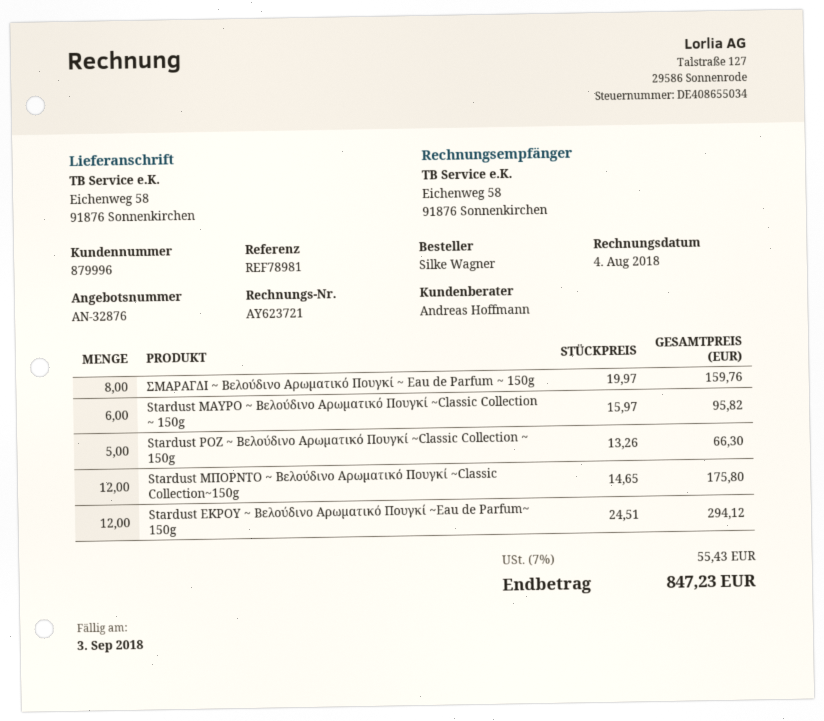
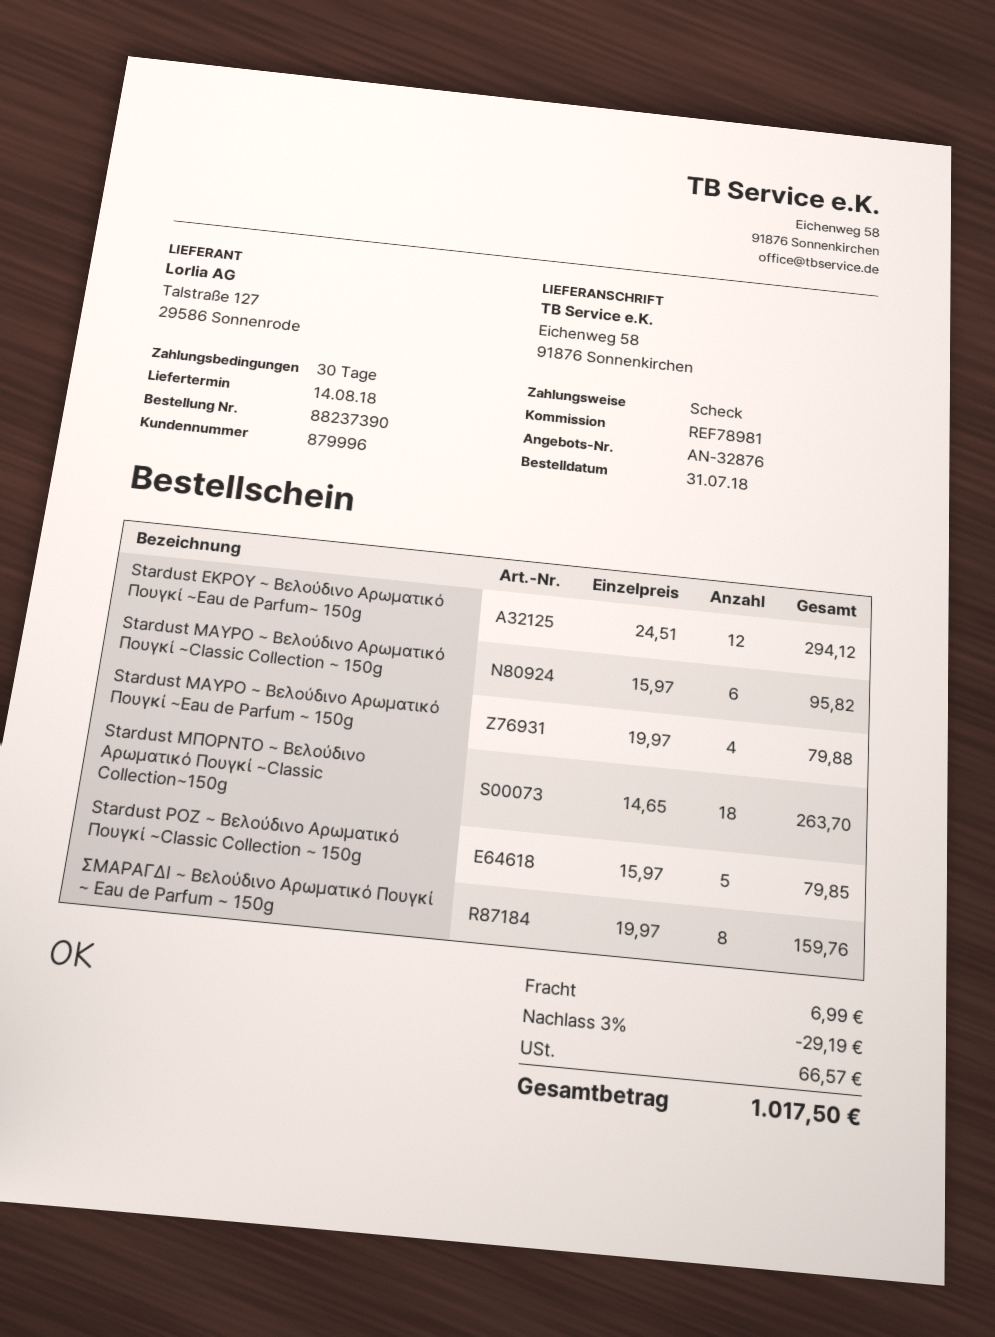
Stardust ΡΟΖ ~ Βελούδινο Αρωματικό Πουγκί ~Classic Collection ~ 150g: 5 x 13.26 = 66.30 -> 5 x 15.97 = 79.85
Stardust ΜΠΟΡΝΤΟ ~ Βελούδινο Αρωματικό Πουγκί ~Classic Collection~150g: 12 x 14.65 = 175.80 -> 18 x 14.65 = 263.70
Stardust ΜΑΥΡΟ ~ Βελούδινο Αρωματικό Πουγκί ~Eau de Parfum ~ 150g: none -> 4 x 19.97 = 79.88
discount: none -> 3% = 29.19
shipping: none -> 6.99
tax: 55.43 -> 66.57
total: 847.23 -> 1017.50

